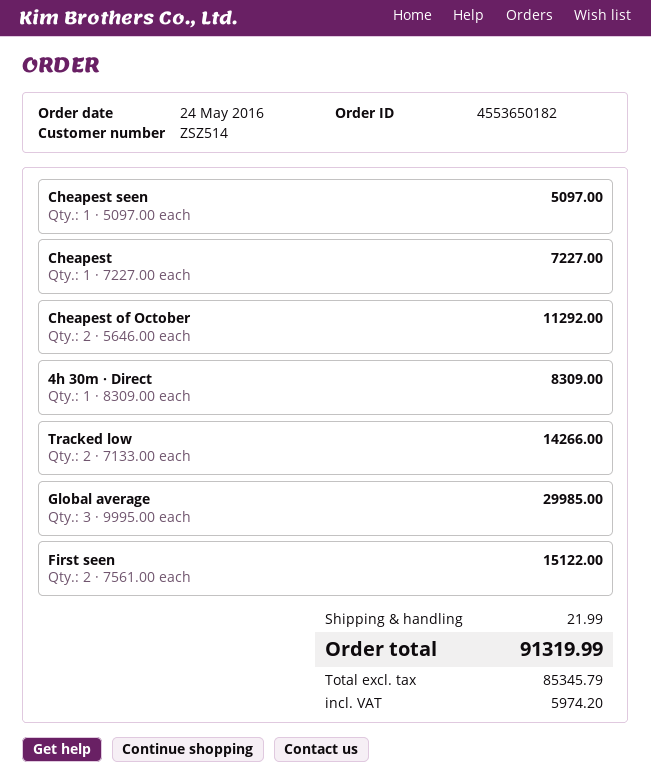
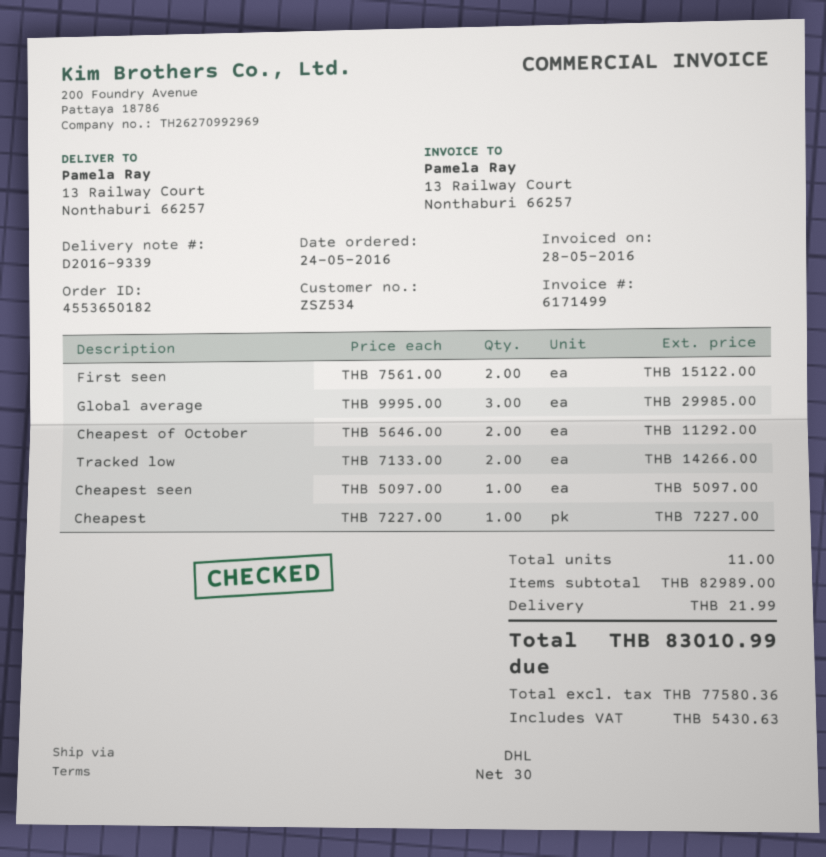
customer number: ZSZ514 -> ZSZ534
4h 30m · Direct: 1 x 8309.00 = 8309.00 -> none
net: 85345.79 -> 77580.36
tax: 5974.20 -> 5430.63
total: 91319.99 -> 83010.99

